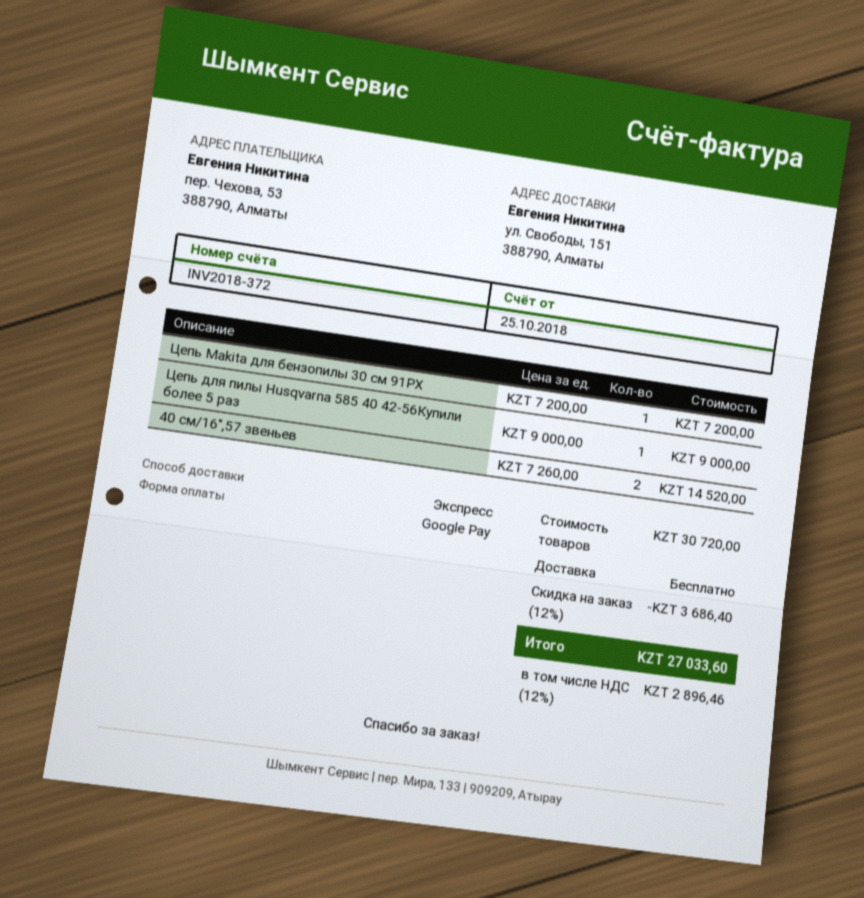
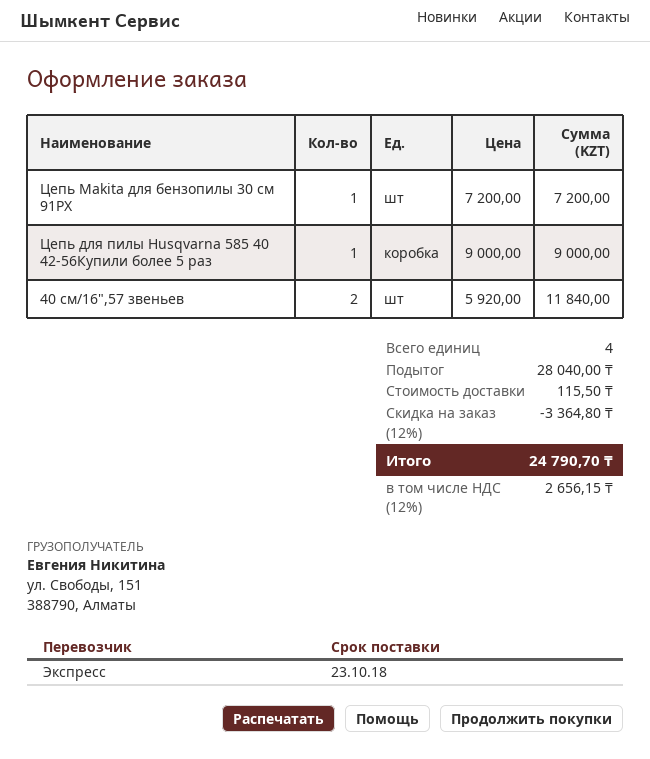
40 см/16",57 звеньев: 2 x 7260.00 = 14520.00 -> 2 x 5920.00 = 11840.00
subtotal: 30720.00 -> 28040.00
discount: 12% = 3686.40 -> 12% = 3364.80
shipping: 0.00 -> 115.50
tax: 12% = 2896.46 -> 12% = 2656.15
total: 27033.60 -> 24790.70

